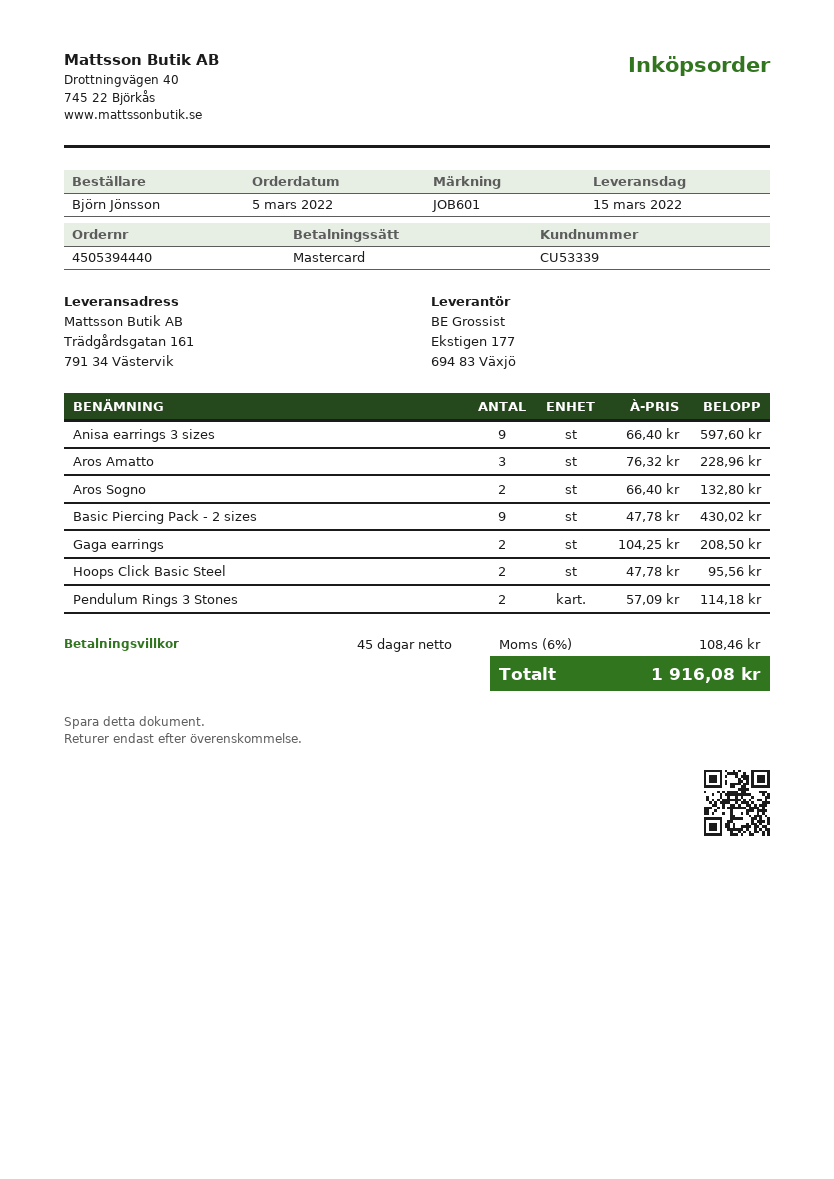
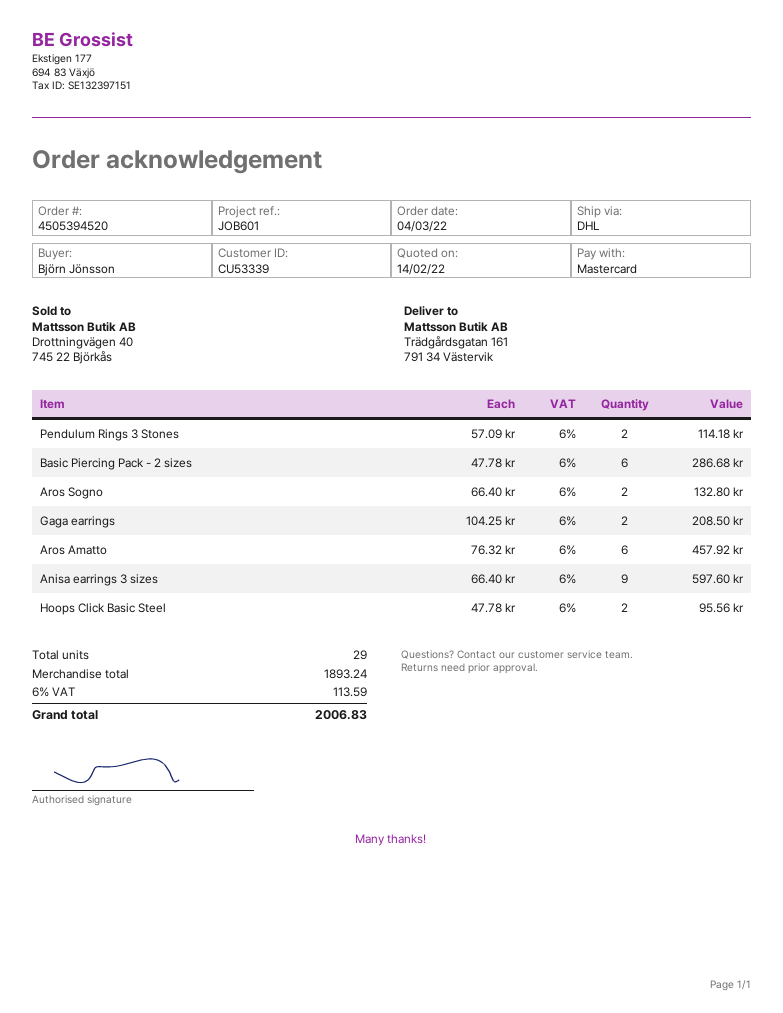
order number: 4505394440 -> 4505394520
order date: 2022-03-05 -> 2022-03-04
Aros Amatto: 3 x 76.32 = 228.96 -> 6 x 76.32 = 457.92
Basic Piercing Pack - 2 sizes: 9 x 47.78 = 430.02 -> 6 x 47.78 = 286.68
tax: 6% = 108.46 -> 6% = 113.59
total: 1916.08 -> 2006.83

